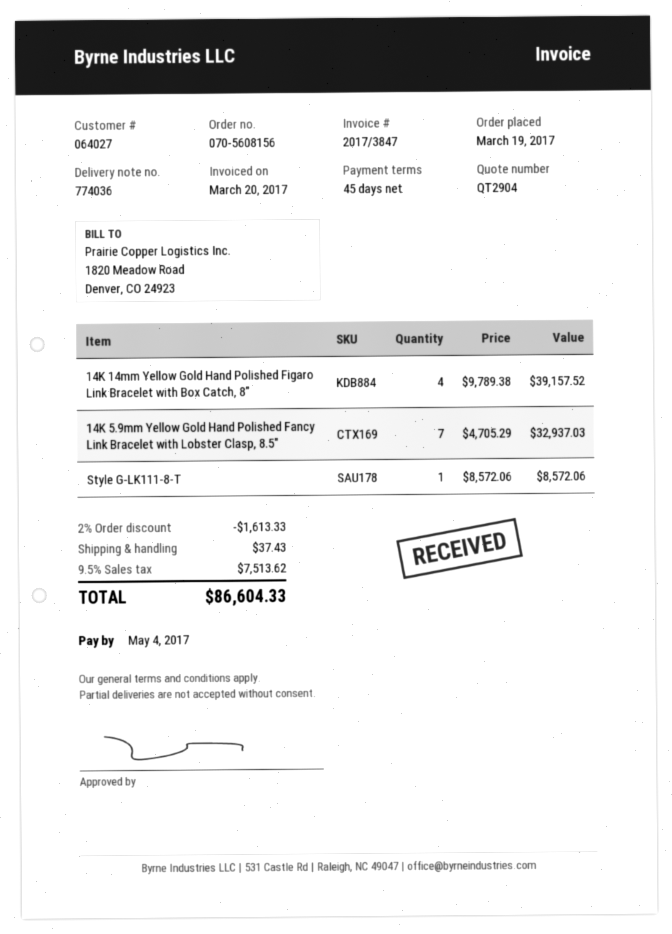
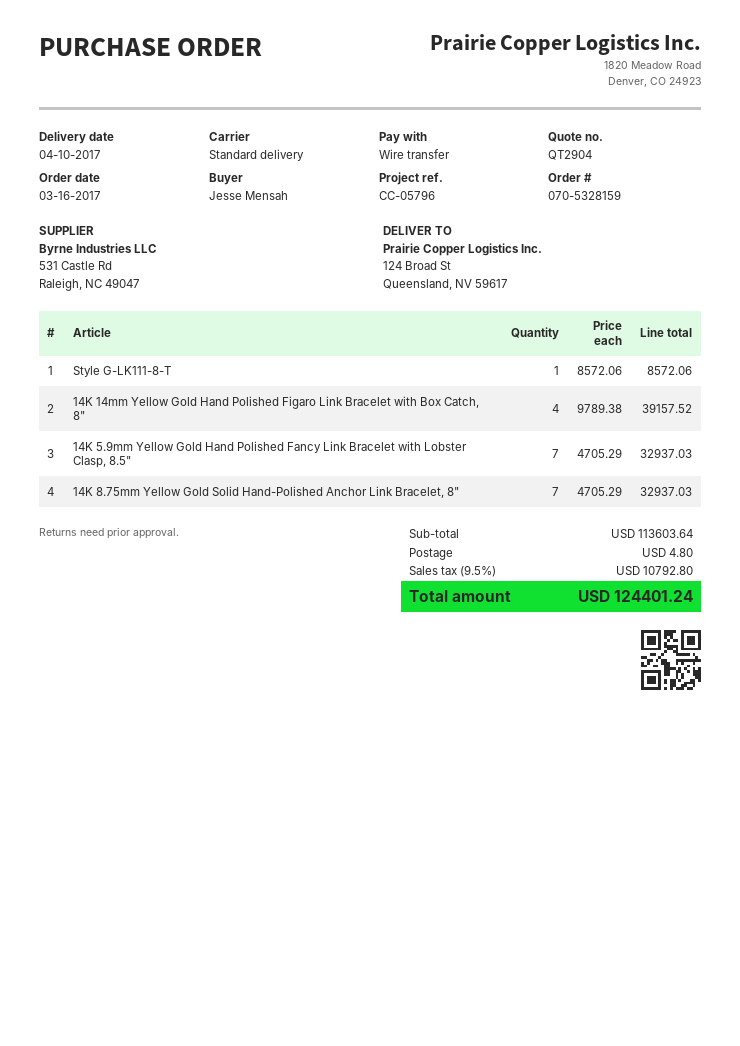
order number: 070-5608156 -> 070-5328159
order date: 2017-03-19 -> 2017-03-16
14K 8.75mm Yellow Gold Solid Hand-Polished Anchor Link Bracelet, 8": none -> 7 x 4705.29 = 32937.03
discount: 2% = 1613.33 -> none
shipping: 37.43 -> 4.80
tax: 9.5% = 7513.62 -> 9.5% = 10792.80
total: 86604.33 -> 124401.24

